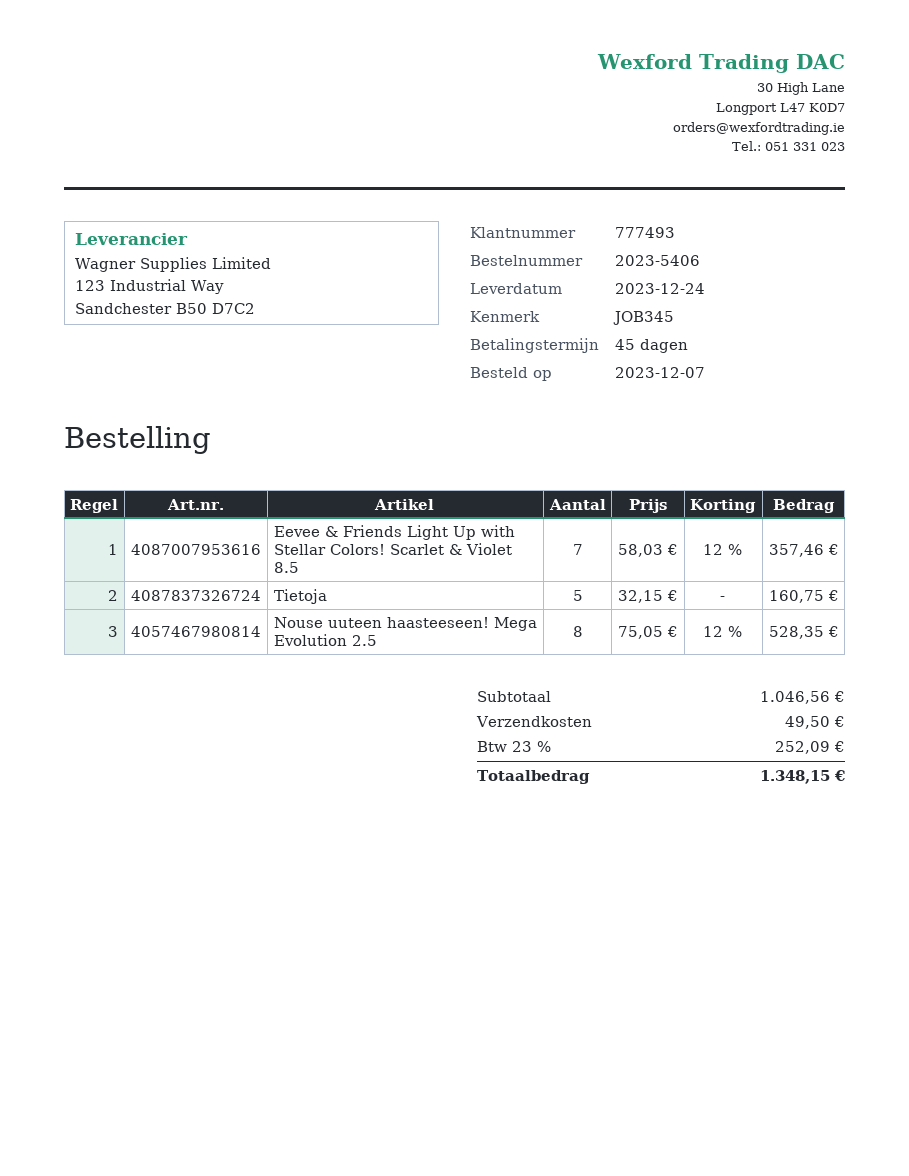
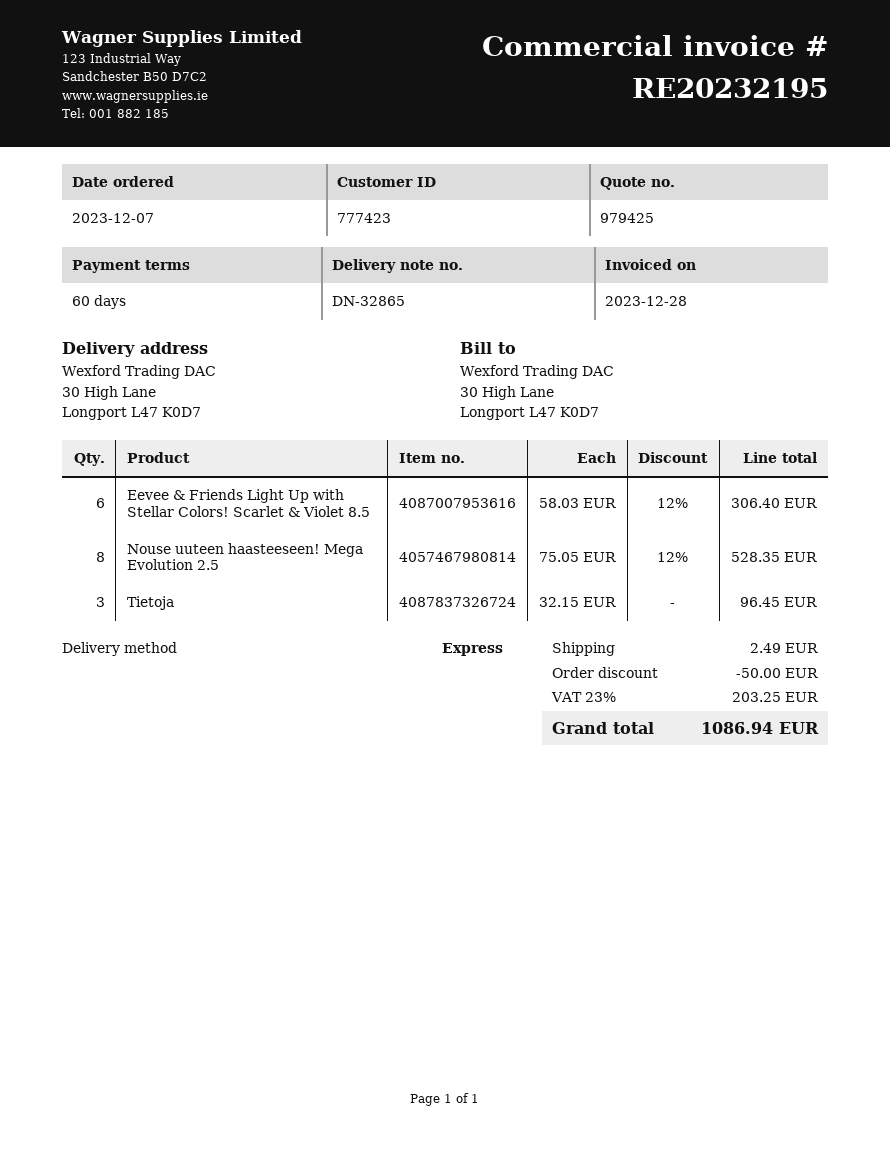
payment terms: 45 days -> 60 days
customer number: 777493 -> 777423
Eevee & Friends Light Up with Stellar Colors! Scarlet & Violet 8.5: 7 x 58.03 - 12% = 357.46 -> 6 x 58.03 - 12% = 306.40
Tietoja: 5 x 32.15 = 160.75 -> 3 x 32.15 = 96.45
discount: none -> 50.00
shipping: 49.50 -> 2.49
tax: 23% = 252.09 -> 23% = 203.25
total: 1348.15 -> 1086.94

